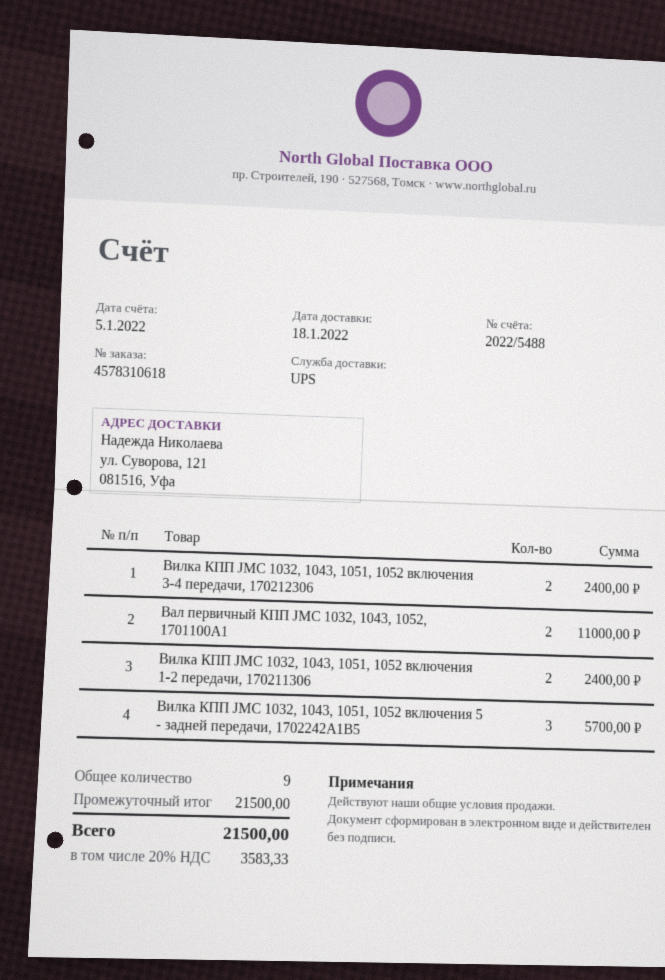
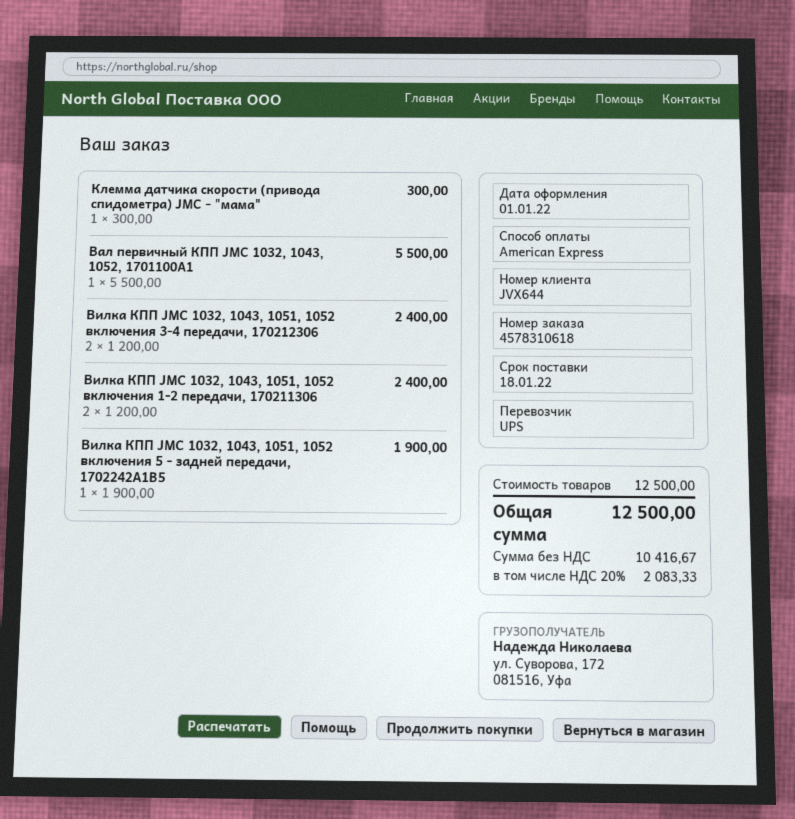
ship to: ул. Суворова, 121, 081516, Уфа -> ул. Суворова, 172, 081516, Уфа
Вал первичный КПП JMC 1032, 1043, 1052, 1701100A1: 2 for 11000.00 -> 1 for 5500.00
Вилка КПП JMC 1032, 1043, 1051, 1052 включения 5 - задней передачи, 1702242A1B5: 3 for 5700.00 -> 1 for 1900.00
Клемма датчика скорости (привода спидометра) JMC - "мама": none -> 1 for 300.00
subtotal: 21500.00 -> 12500.00
tax: 20% = 3583.33 -> 20% = 2083.33
total: 21500.00 -> 12500.00

